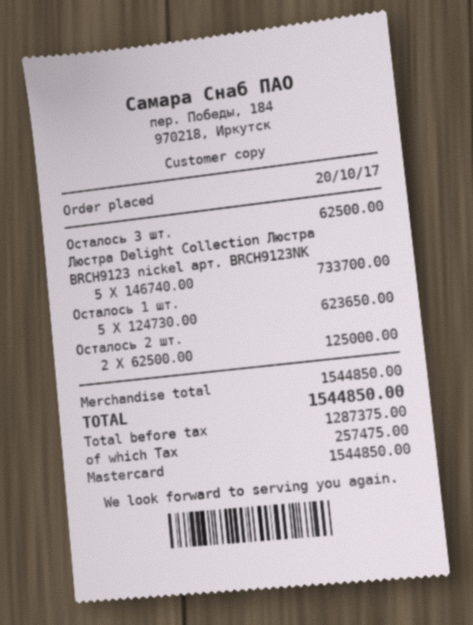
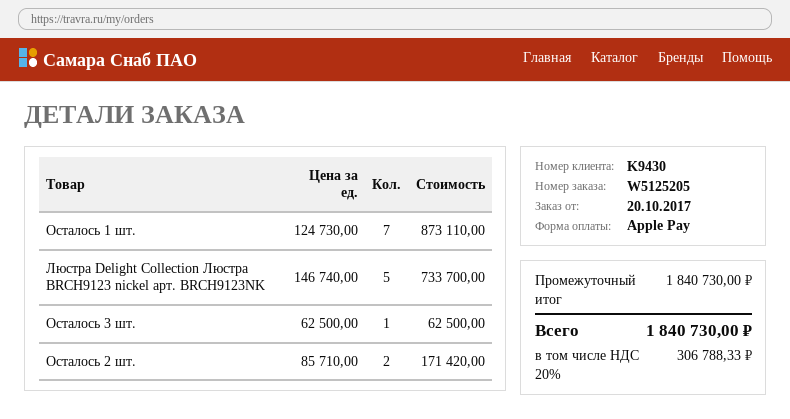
payment method: Mastercard -> Apple Pay
Осталось 1 шт.: 5 x 124730.00 = 623650.00 -> 7 x 124730.00 = 873110.00
Осталось 2 шт.: 2 x 62500.00 = 125000.00 -> 2 x 85710.00 = 171420.00
subtotal: 1544850.00 -> 1840730.00
tax: 257475.00 -> 306788.33
total: 1544850.00 -> 1840730.00

